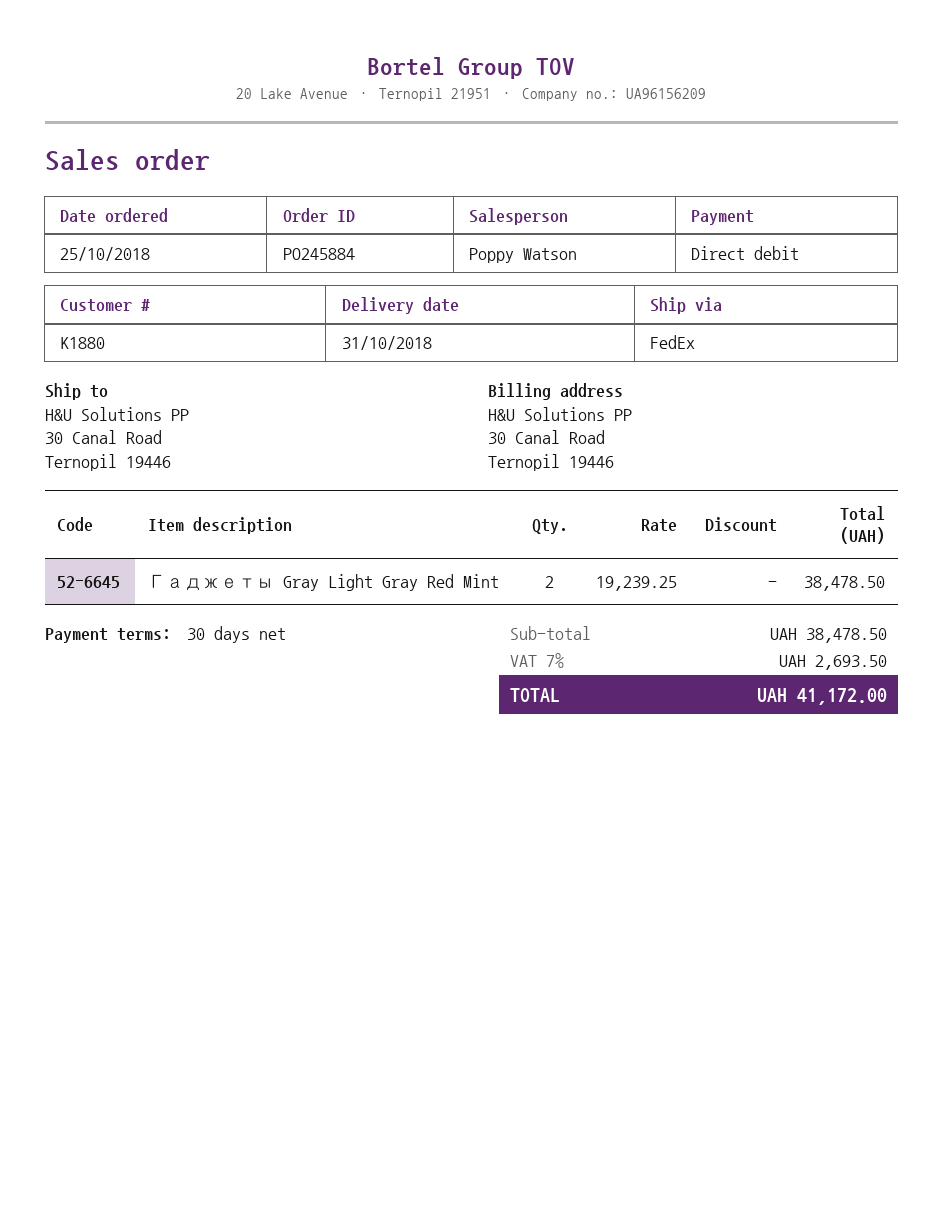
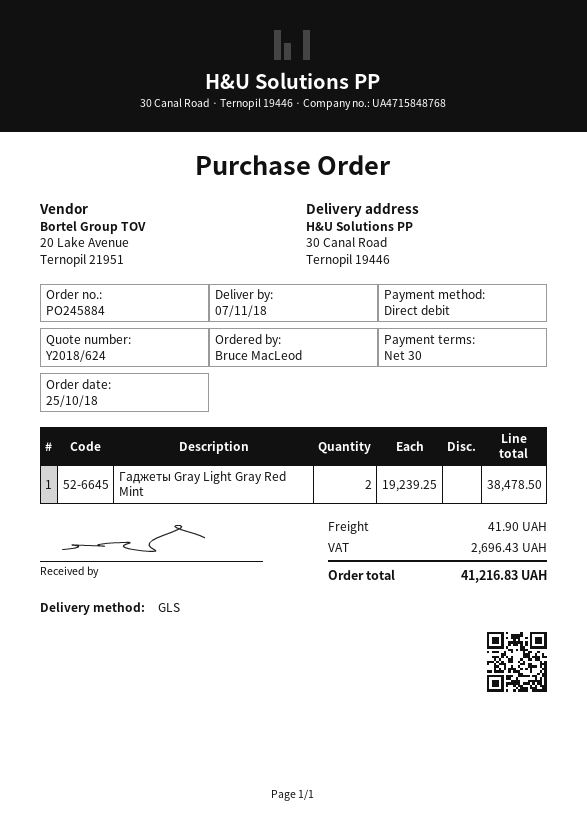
delivery date: 2018-10-31 -> 2018-11-07
shipping method: FedEx -> GLS
shipping: none -> 41.90
tax: 2693.50 -> 2696.43
total: 41172.00 -> 41216.83

